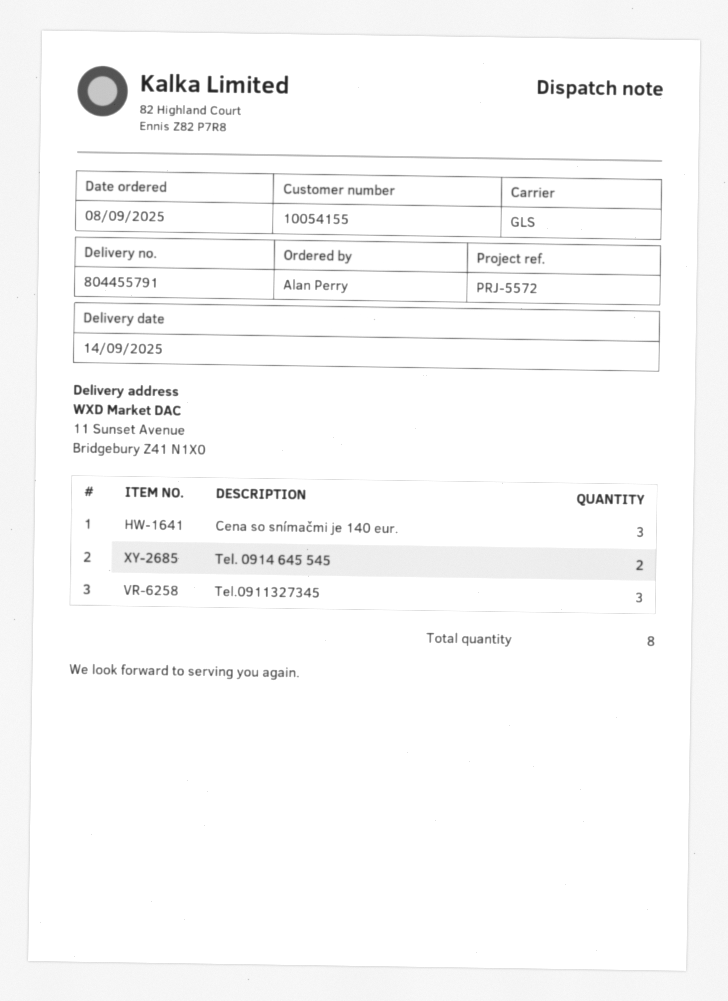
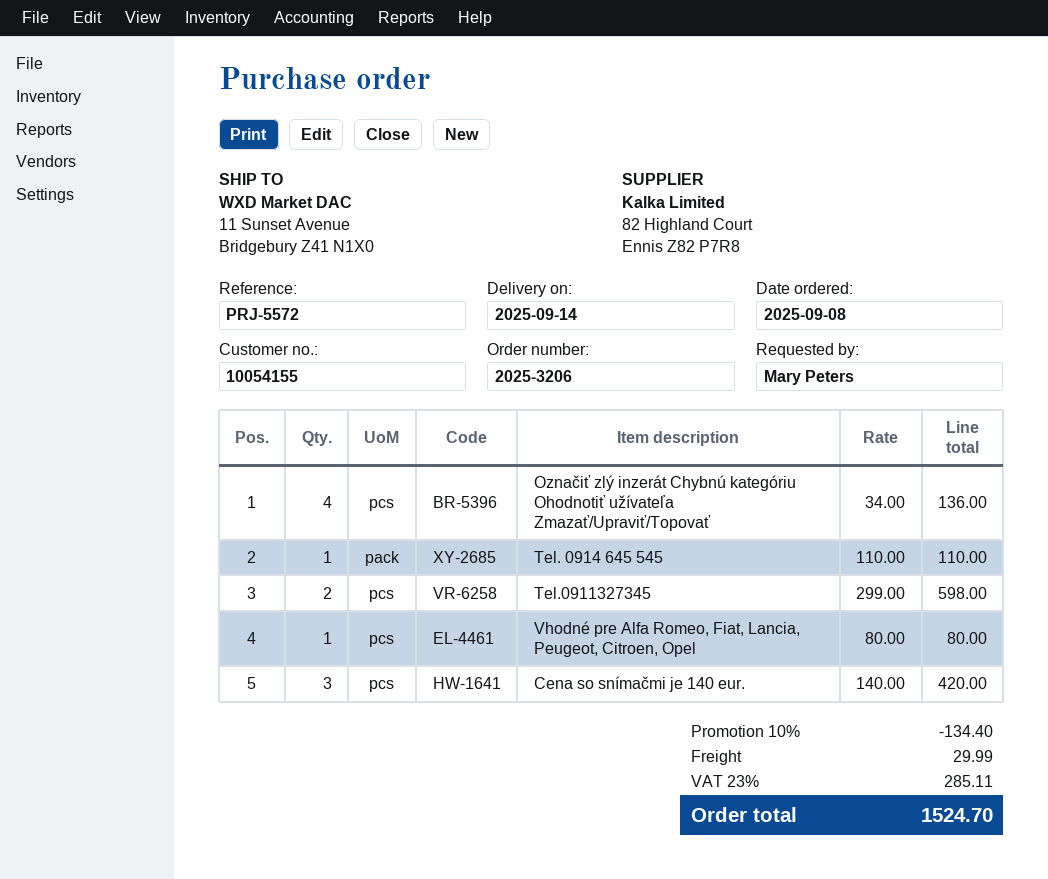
ordered by: Alan Perry -> Mary Peters
Tel. 0914 645 545: 2 -> 1
Tel.0911327345: 3 -> 2
Označiť zlý inzerát Chybnú kategóriu Ohodnotiť užívateľa Zmazať/Upraviť/Topovať: none -> 4
Vhodné pre Alfa Romeo, Fiat, Lancia, Peugeot, Citroen, Opel: none -> 1

